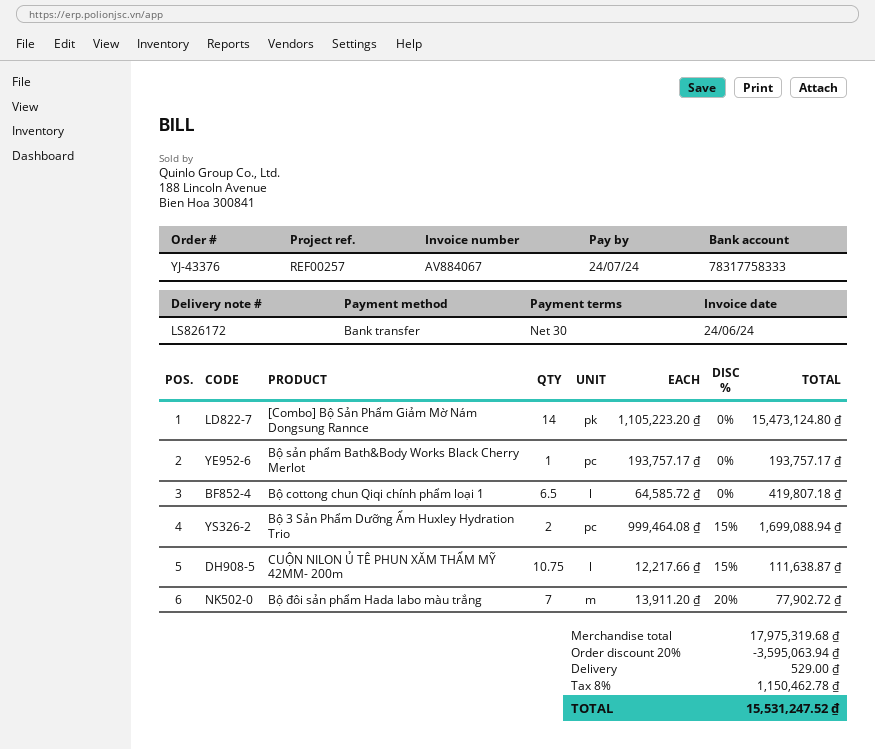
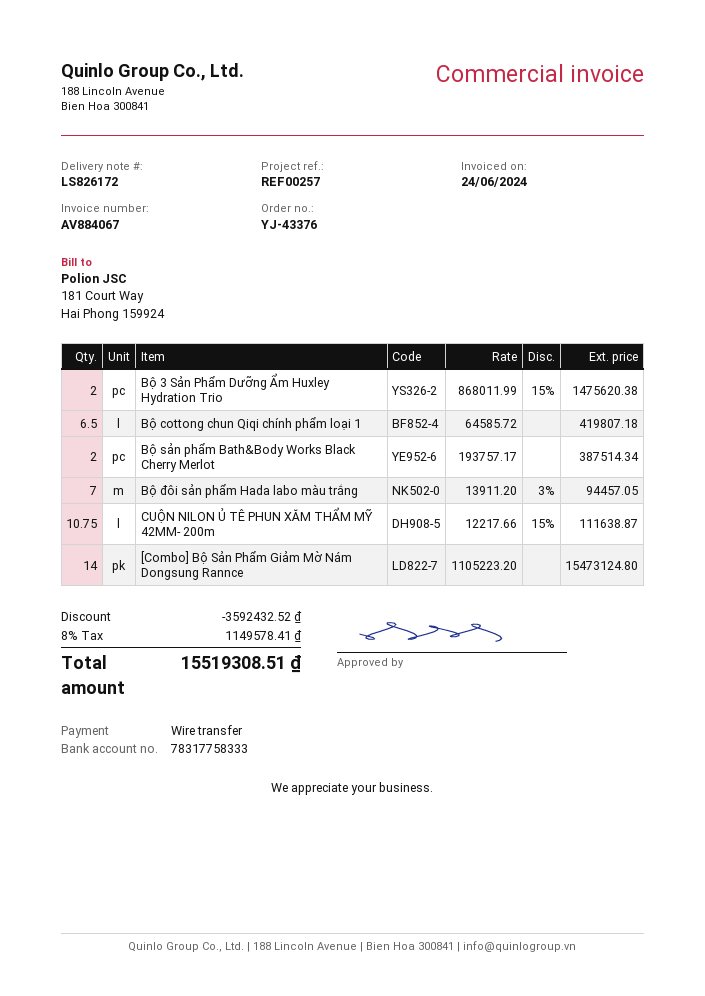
Bộ sản phẩm Bath&Body Works Black Cherry Merlot: 1 x 193757.17 = 193757.17 -> 2 x 193757.17 = 387514.34
Bộ 3 Sản Phẩm Dưỡng Ẩm Huxley Hydration Trio: 2 x 999464.08 - 15% = 1699088.94 -> 2 x 868011.99 - 15% = 1475620.38
Bộ đôi sản phẩm Hada labo màu trắng: 7 x 13911.20 - 20% = 77902.72 -> 7 x 13911.20 - 3% = 94457.05
discount: 3595063.94 -> 3592432.52
shipping: 529.00 -> none
tax: 8% = 1150462.78 -> 8% = 1149578.41
total: 15531247.52 -> 15519308.51

